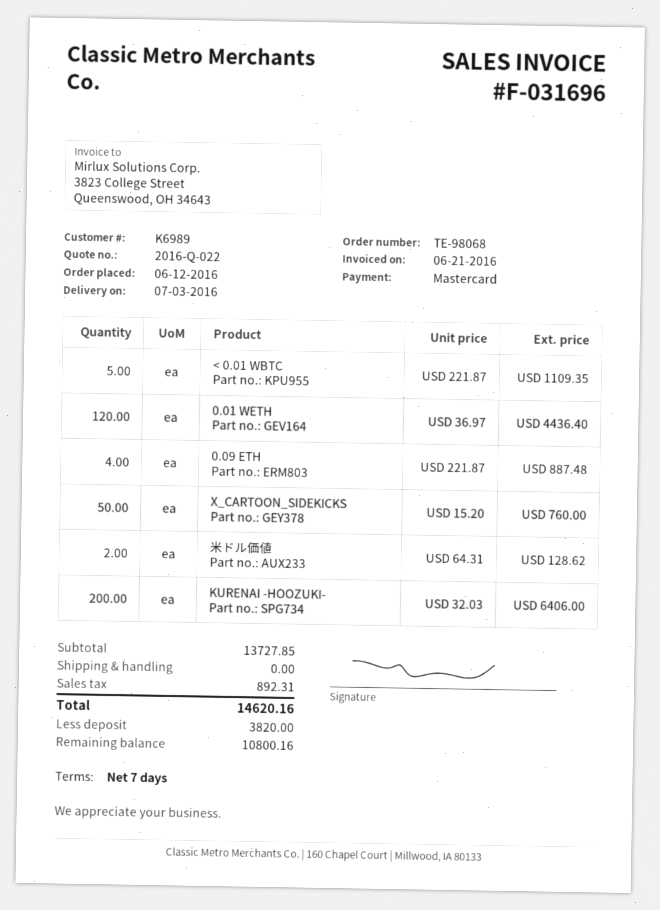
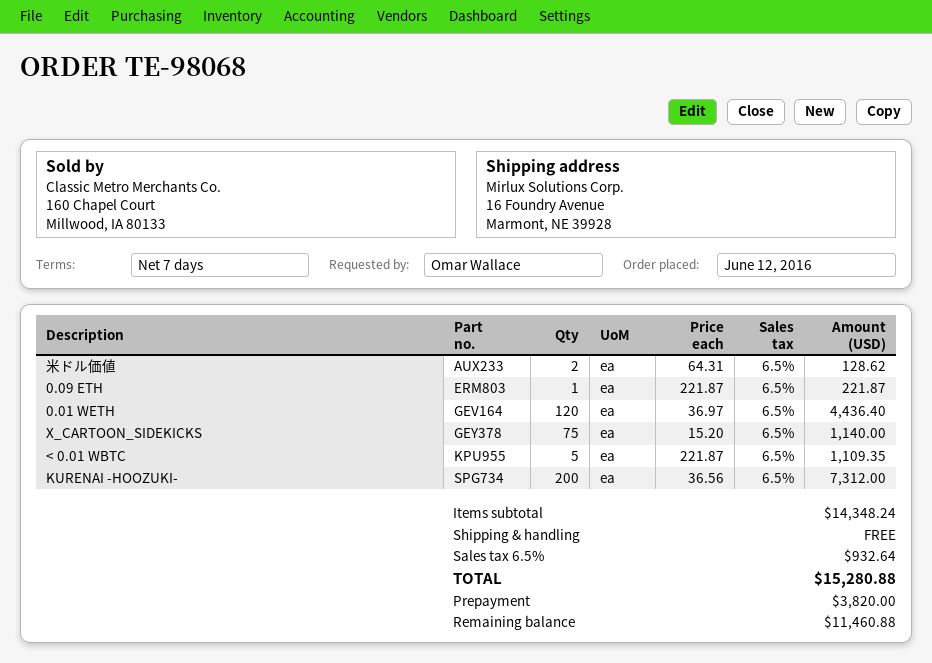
0.09 ETH: 4 x 221.87 = 887.48 -> 1 x 221.87 = 221.87
X_CARTOON_SIDEKICKS: 50 x 15.20 = 760.00 -> 75 x 15.20 = 1140.00
KURENAI -HOOZUKI-: 200 x 32.03 = 6406.00 -> 200 x 36.56 = 7312.00
subtotal: 13727.85 -> 14348.24
tax: 892.31 -> 932.64
total: 14620.16 -> 15280.88
balance: 10800.16 -> 11460.88

